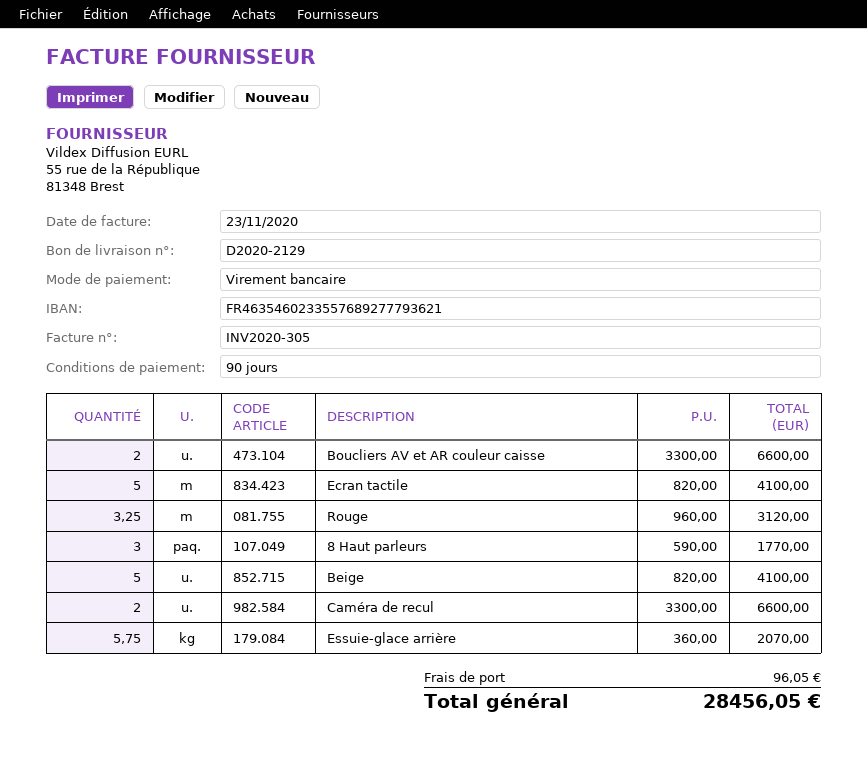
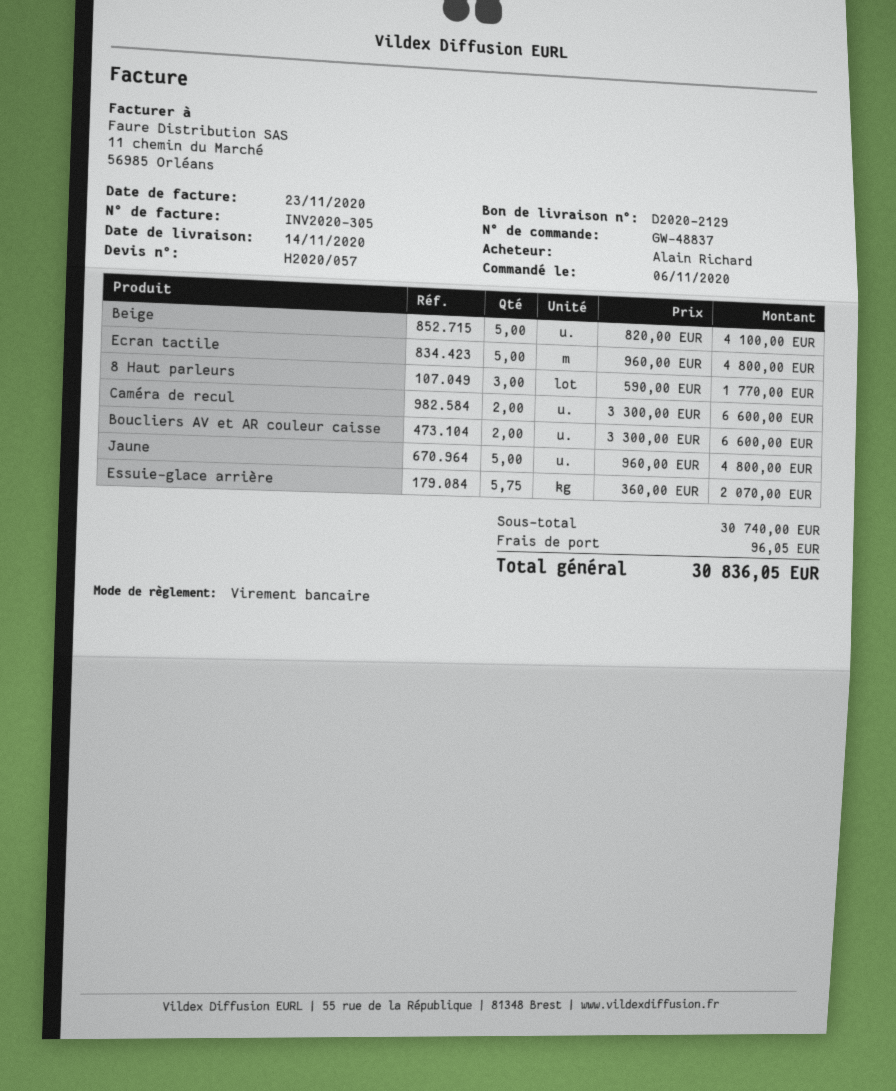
Ecran tactile: 5 x 820.00 = 4100.00 -> 5 x 960.00 = 4800.00
Rouge: 3.25 x 960.00 = 3120.00 -> none
Jaune: none -> 5 x 960.00 = 4800.00
total: 28456.05 -> 30836.05

